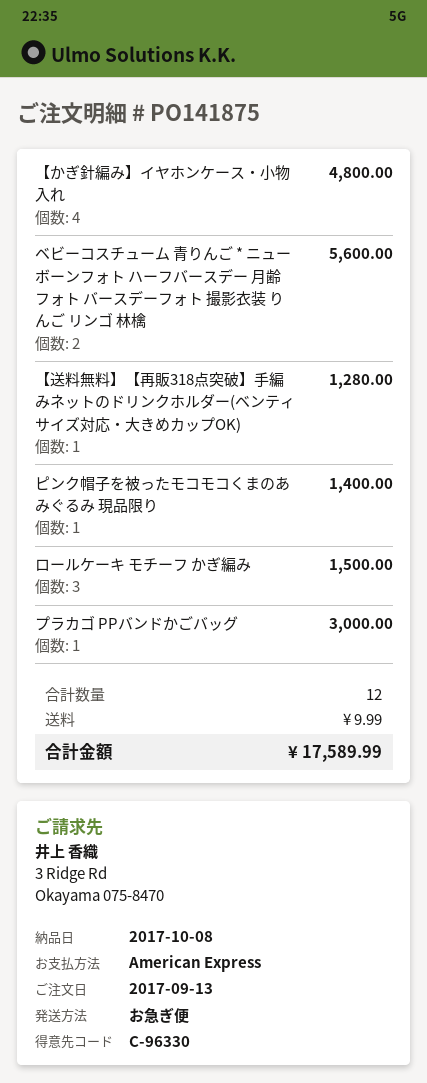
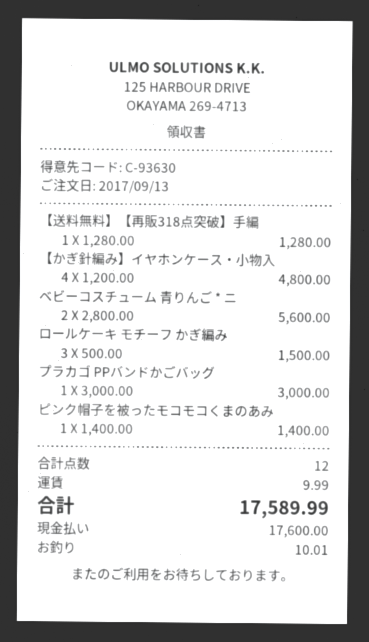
customer number: C-96330 -> C-93630
payment method: American Express -> cash

